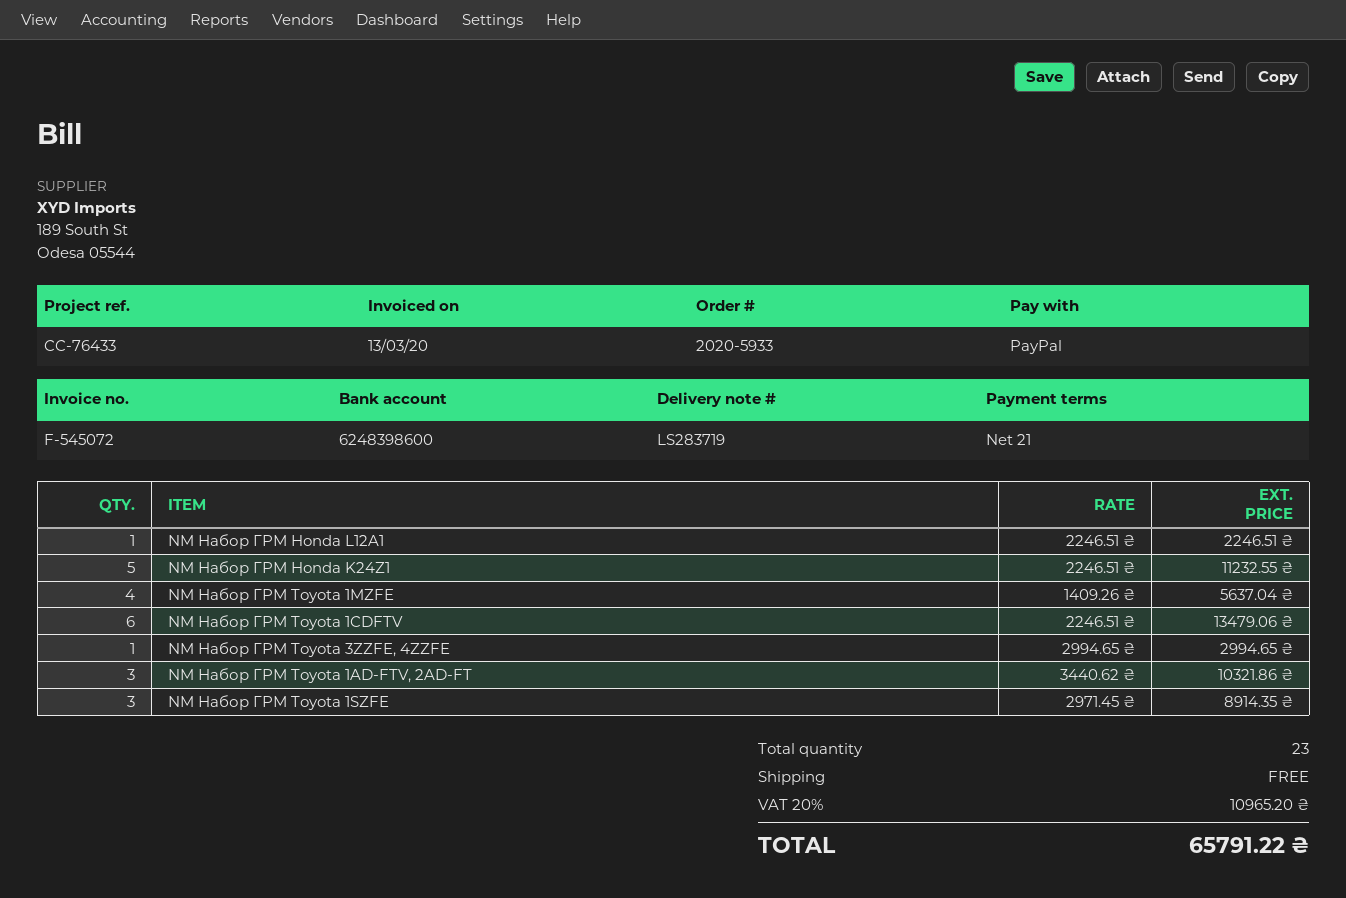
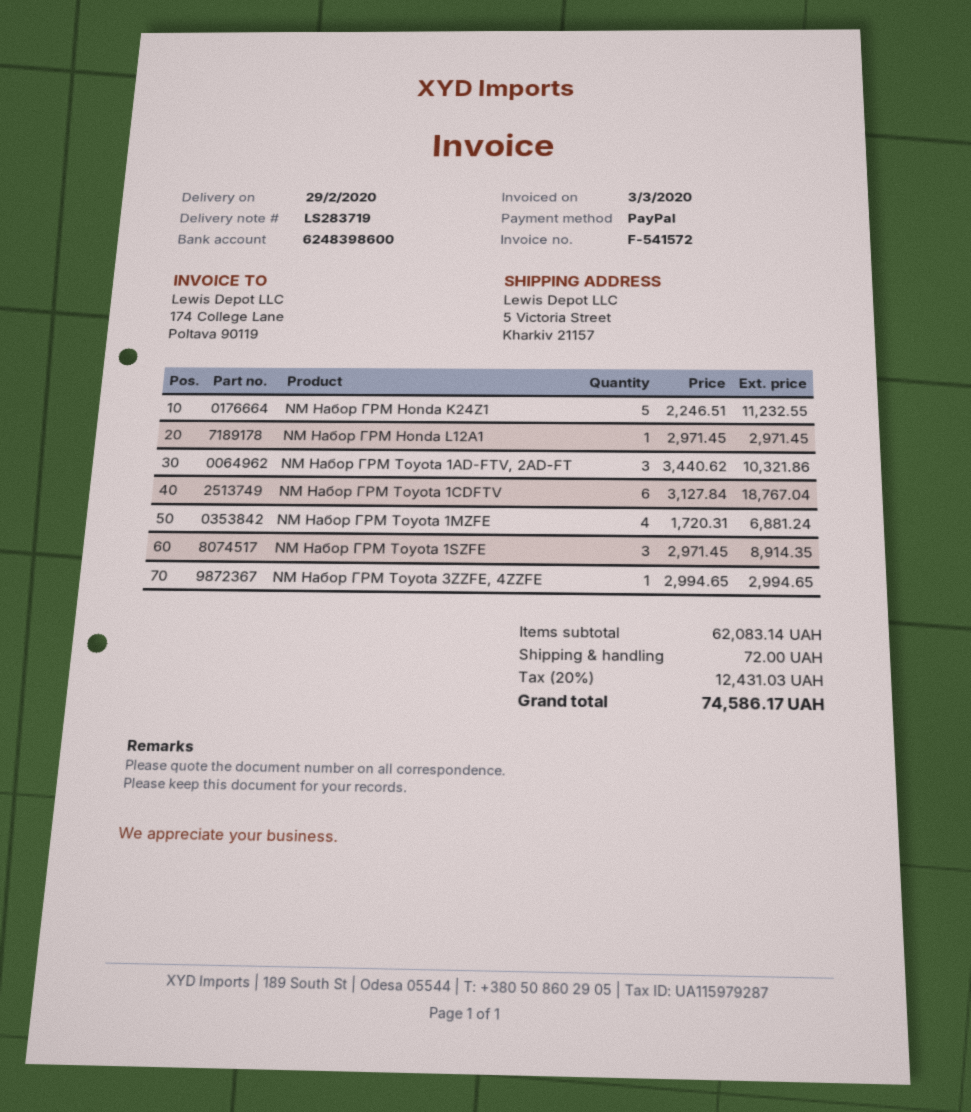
invoice number: F-545072 -> F-541572
invoice date: 2020-03-13 -> 2020-03-03
NM Набор ГРМ Honda L12A1: 1 x 2246.51 = 2246.51 -> 1 x 2971.45 = 2971.45
NM Набор ГРМ Toyota 1MZFE: 4 x 1409.26 = 5637.04 -> 4 x 1720.31 = 6881.24
NM Набор ГРМ Toyota 1CDFTV: 6 x 2246.51 = 13479.06 -> 6 x 3127.84 = 18767.04
shipping: 0.00 -> 72.00
tax: 20% = 10965.20 -> 20% = 12431.03
total: 65791.22 -> 74586.17

